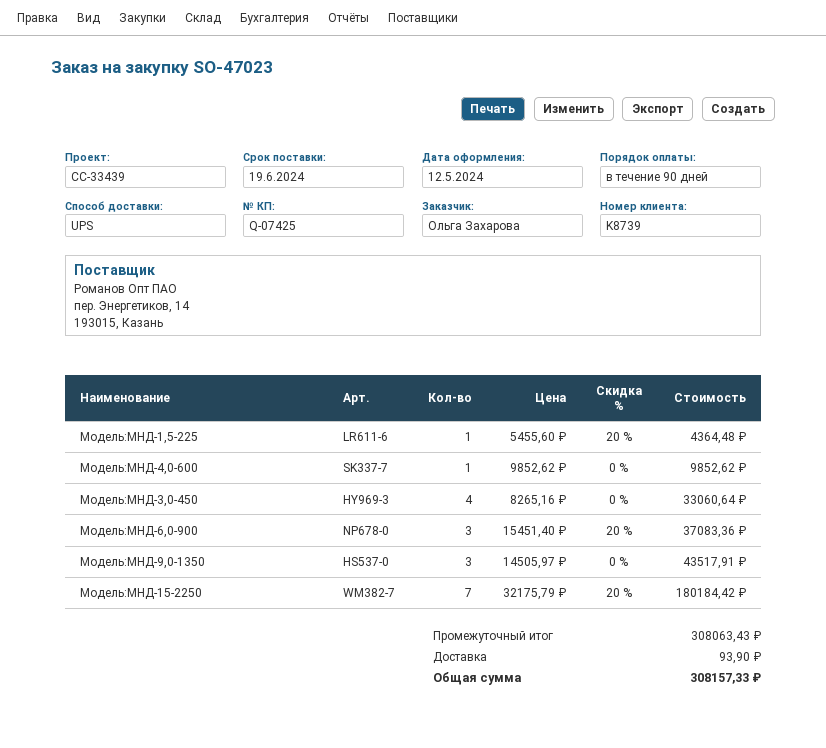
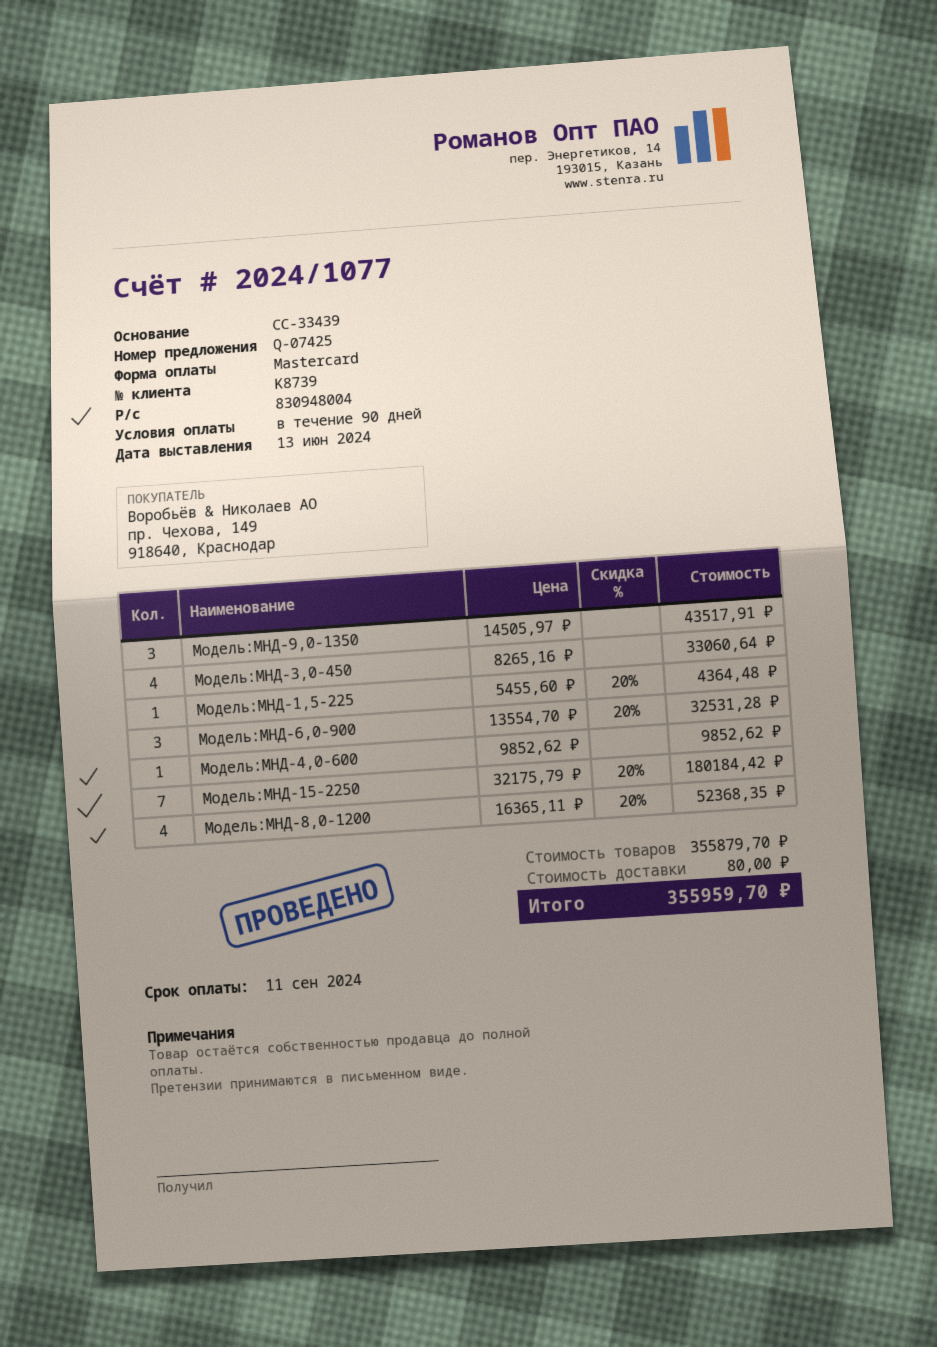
Модель:МНД-6,0-900: 3 x 15451.40 - 20% = 37083.36 -> 3 x 13554.70 - 20% = 32531.28
Модель:МНД-8,0-1200: none -> 4 x 16365.11 - 20% = 52368.35
subtotal: 308063.43 -> 355879.70
shipping: 93.90 -> 80.00
total: 308157.33 -> 355959.70

